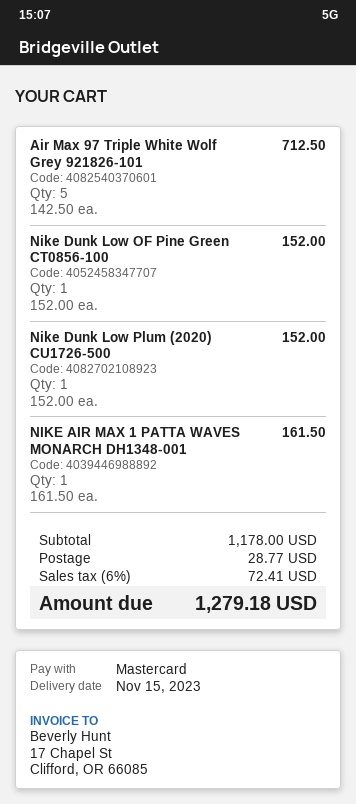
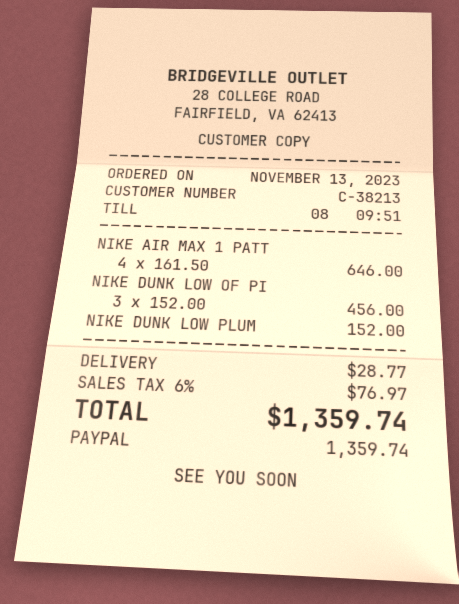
payment method: Mastercard -> PayPal
Air Max 97 Triple White Wolf Grey 921826-101: 5 x 142.50 = 712.50 -> none
Nike Dunk Low OF Pine Green CT0856-100: 1 x 152.00 = 152.00 -> 3 x 152.00 = 456.00
NIKE AIR MAX 1 PATTA WAVES MONARCH DH1348-001: 1 x 161.50 = 161.50 -> 4 x 161.50 = 646.00
tax: 6% = 72.41 -> 6% = 76.97
total: 1279.18 -> 1359.74

